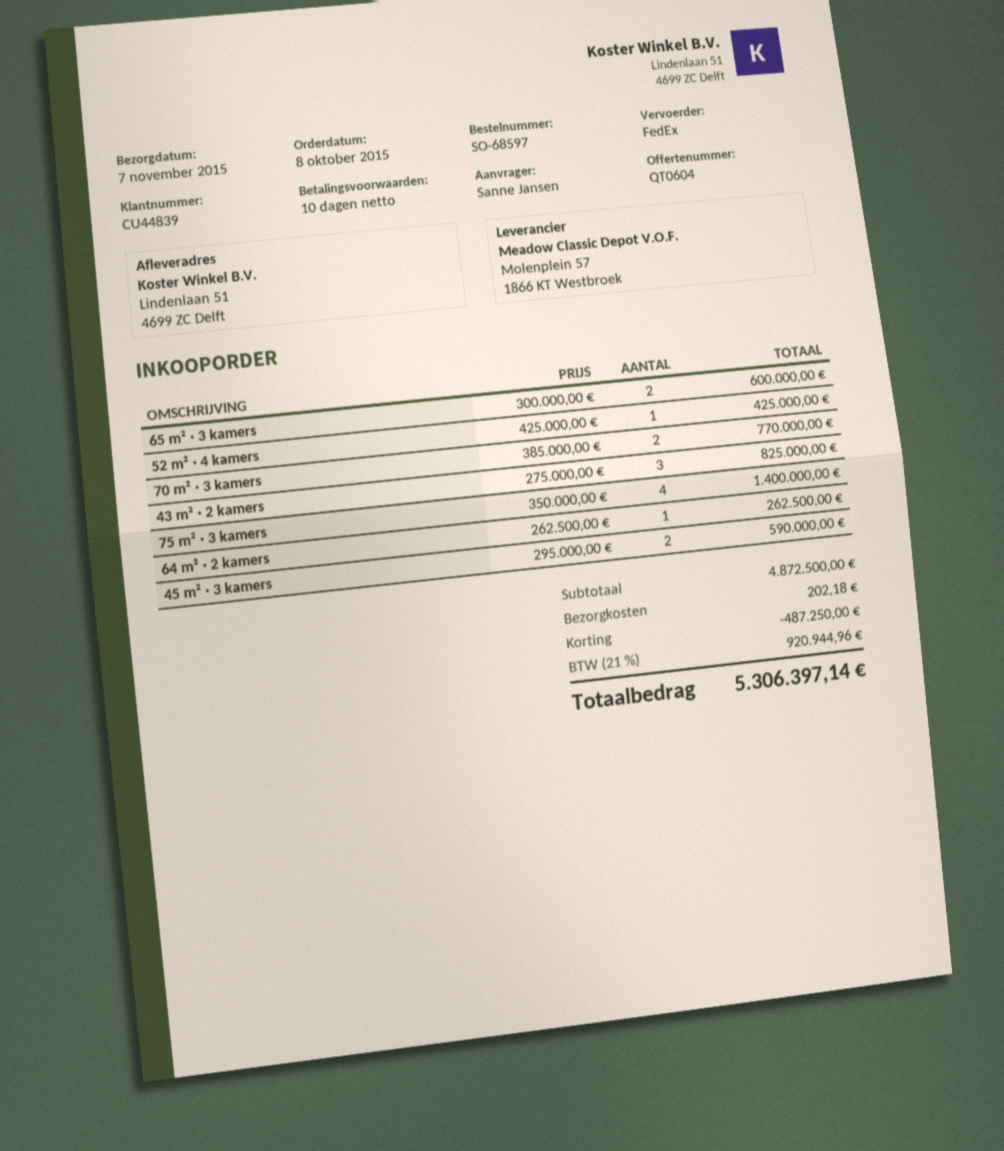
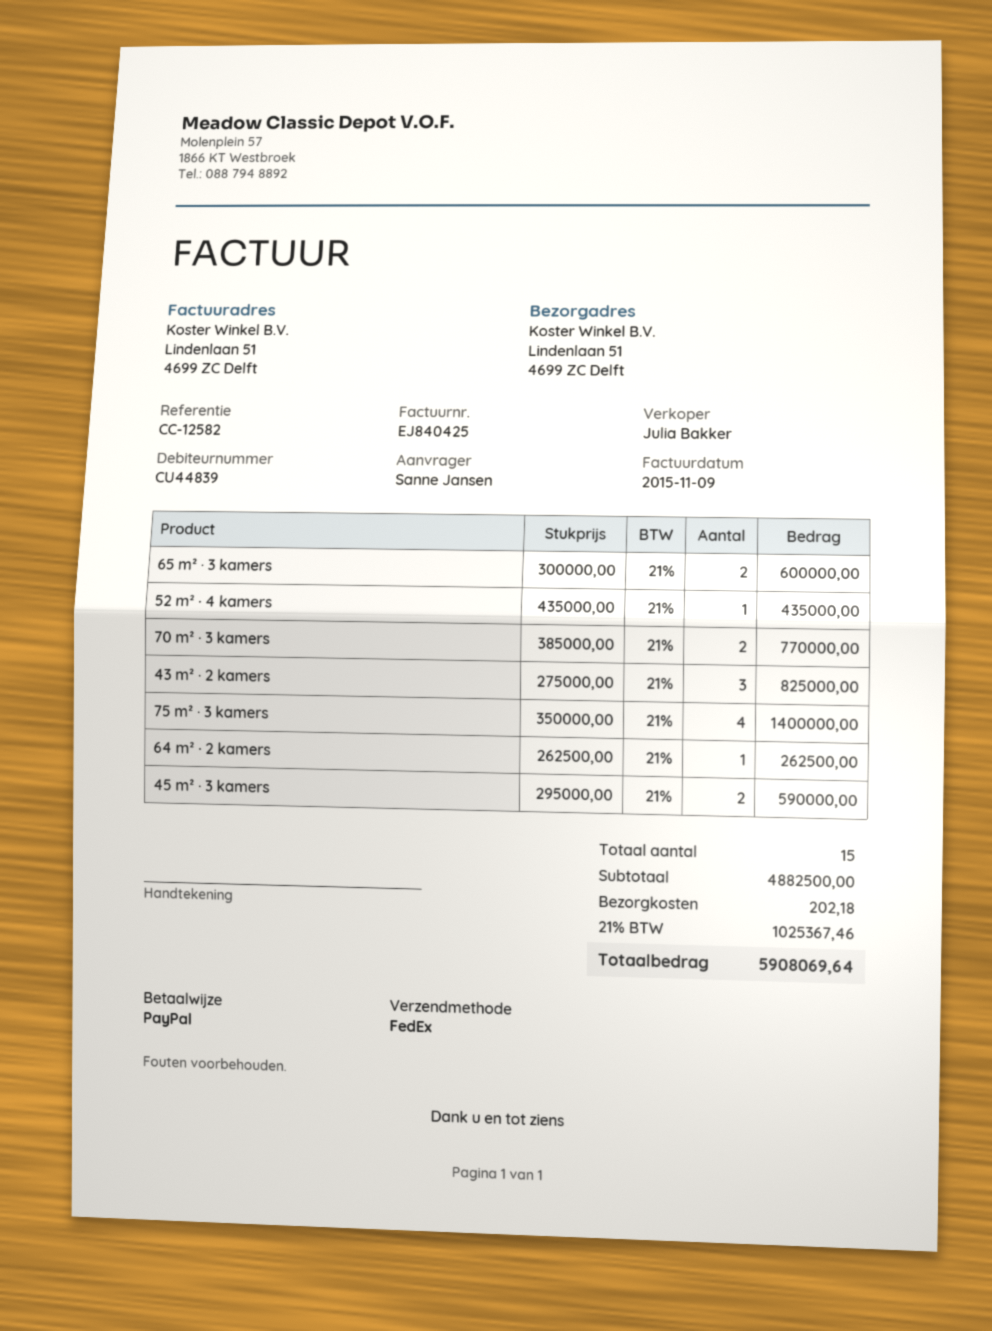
52 m² · 4 kamers: 1 x 425000.00 = 425000.00 -> 1 x 435000.00 = 435000.00
subtotal: 4872500.00 -> 4882500.00
discount: 487250.00 -> none
tax: 21% = 920944.96 -> 21% = 1025367.46
total: 5306397.14 -> 5908069.64

